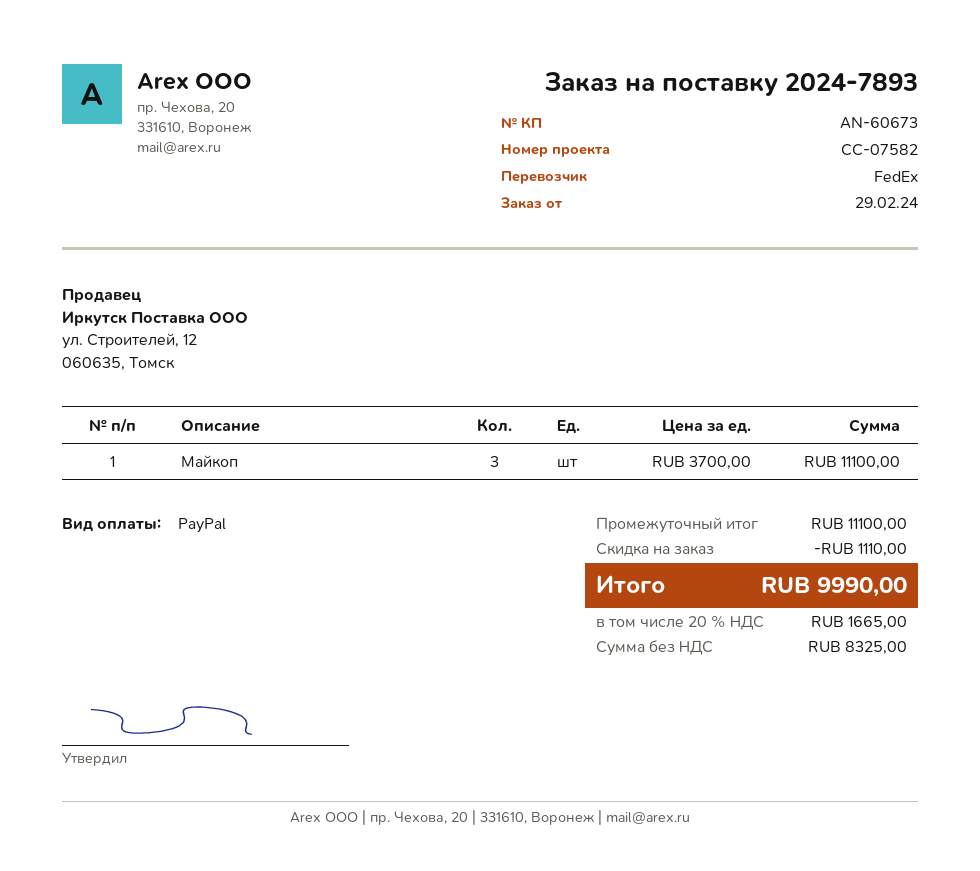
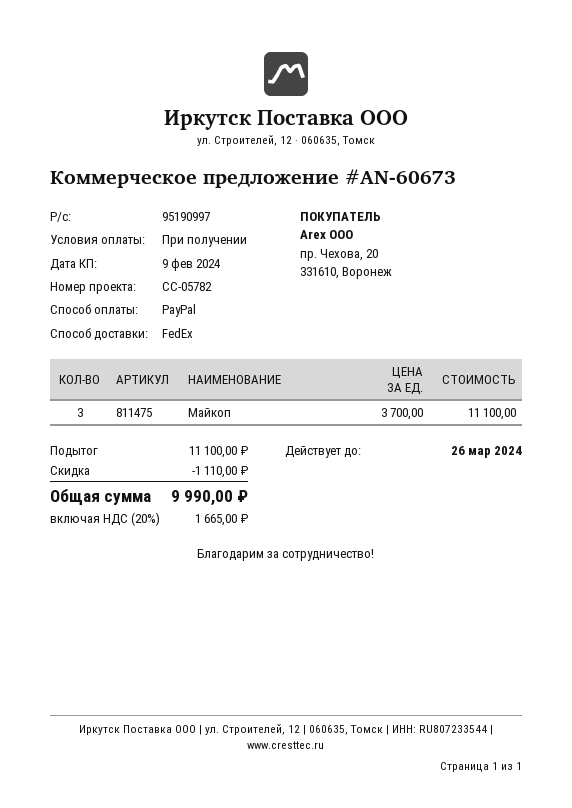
reference: CC-07582 -> CC-05782

